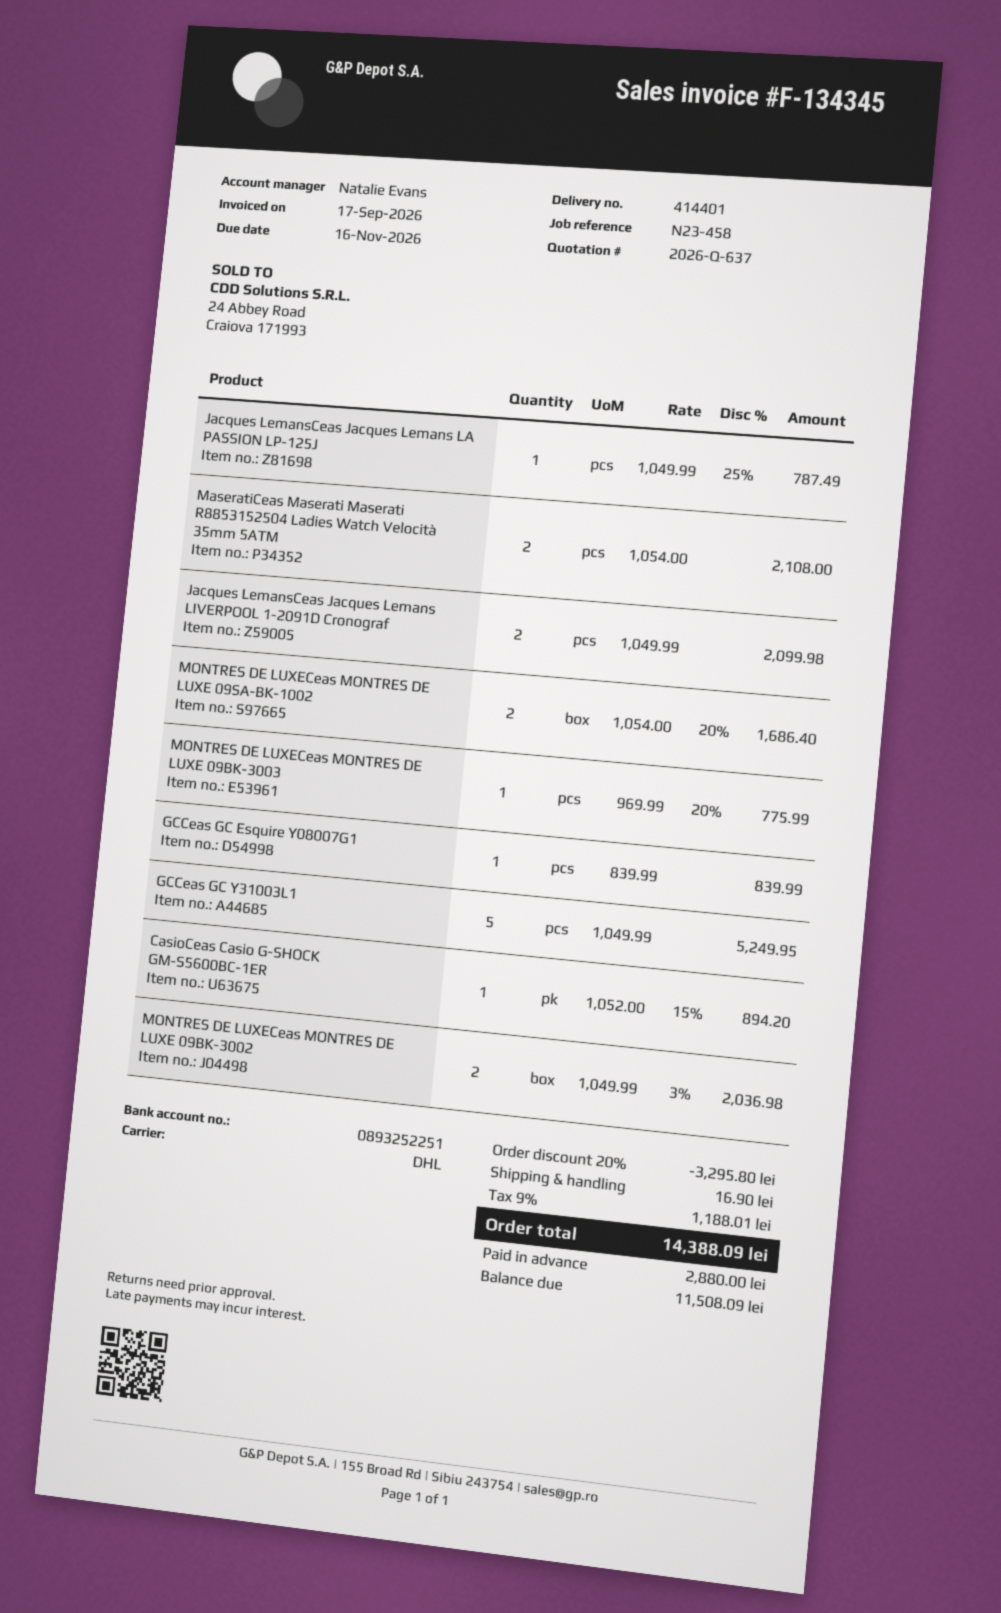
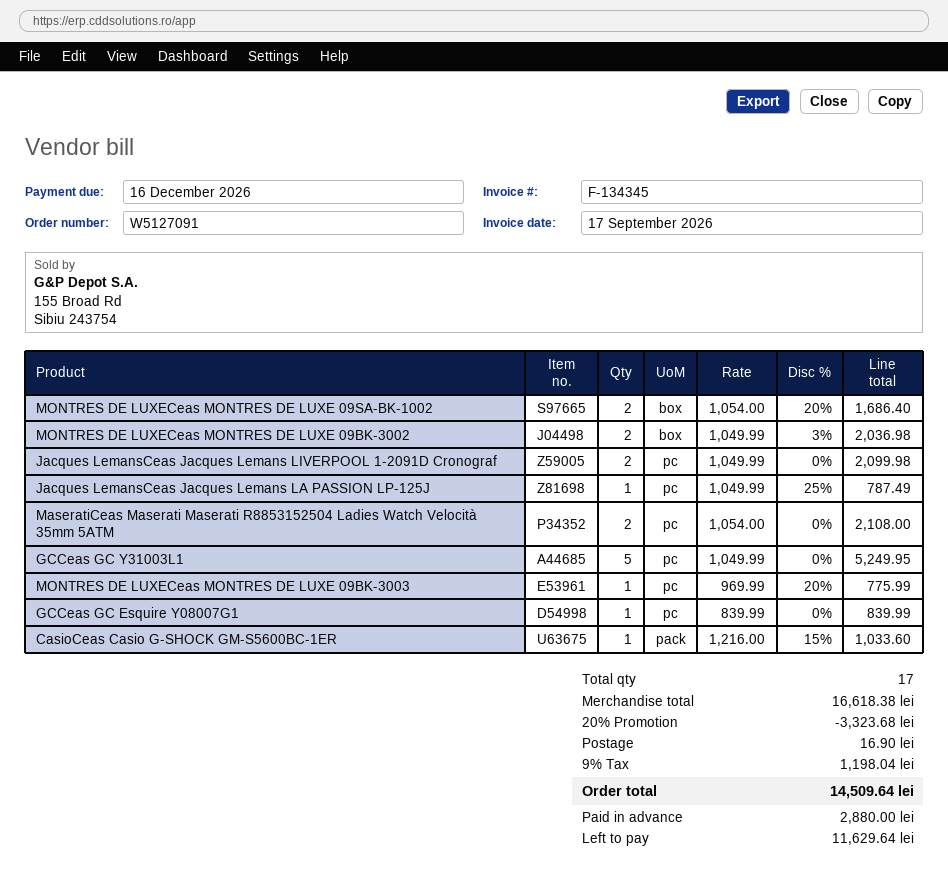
due date: 2026-11-16 -> 2026-12-16
CasioCeas Casio G-SHOCK GM-S5600BC-1ER: 1 x 1052.00 - 15% = 894.20 -> 1 x 1216.00 - 15% = 1033.60
discount: 20% = 3295.80 -> 20% = 3323.68
tax: 9% = 1188.01 -> 9% = 1198.04
total: 14388.09 -> 14509.64
balance: 11508.09 -> 11629.64

